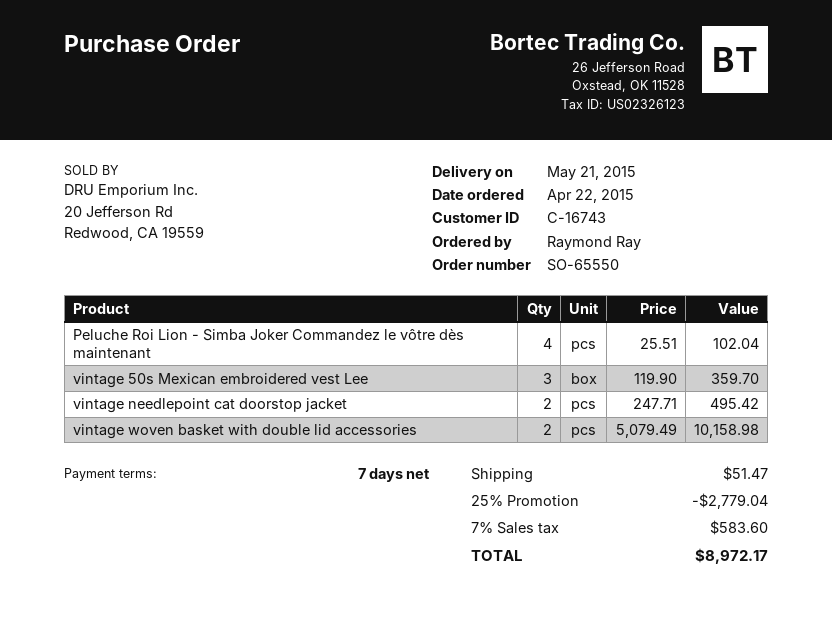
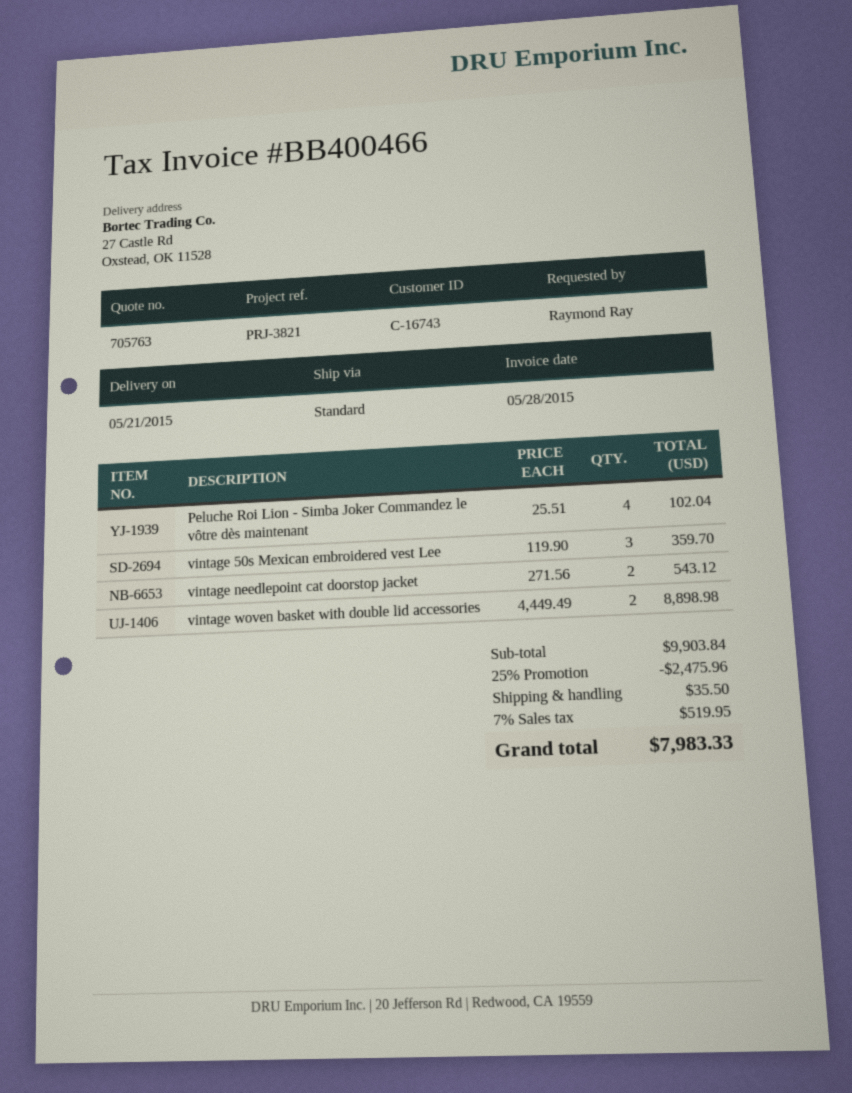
vintage needlepoint cat doorstop jacket: 2 x 247.71 = 495.42 -> 2 x 271.56 = 543.12
vintage woven basket with double lid accessories: 2 x 5079.49 = 10158.98 -> 2 x 4449.49 = 8898.98
discount: 25% = 2779.04 -> 25% = 2475.96
shipping: 51.47 -> 35.50
tax: 7% = 583.60 -> 7% = 519.95
total: 8972.17 -> 7983.33

